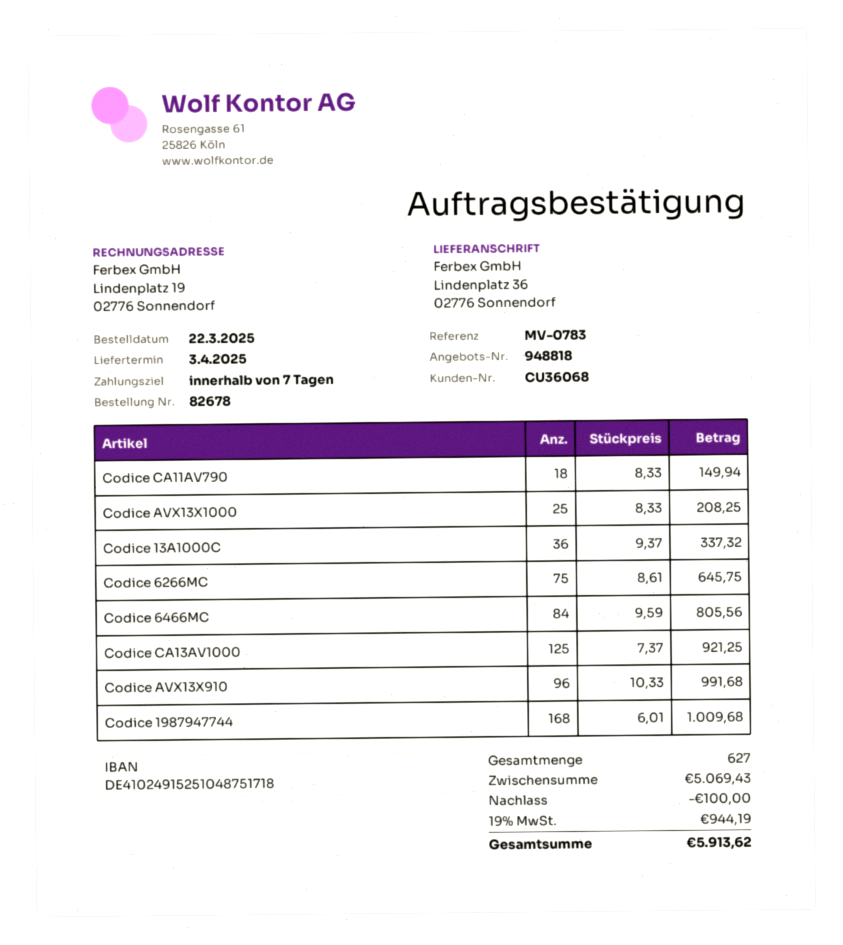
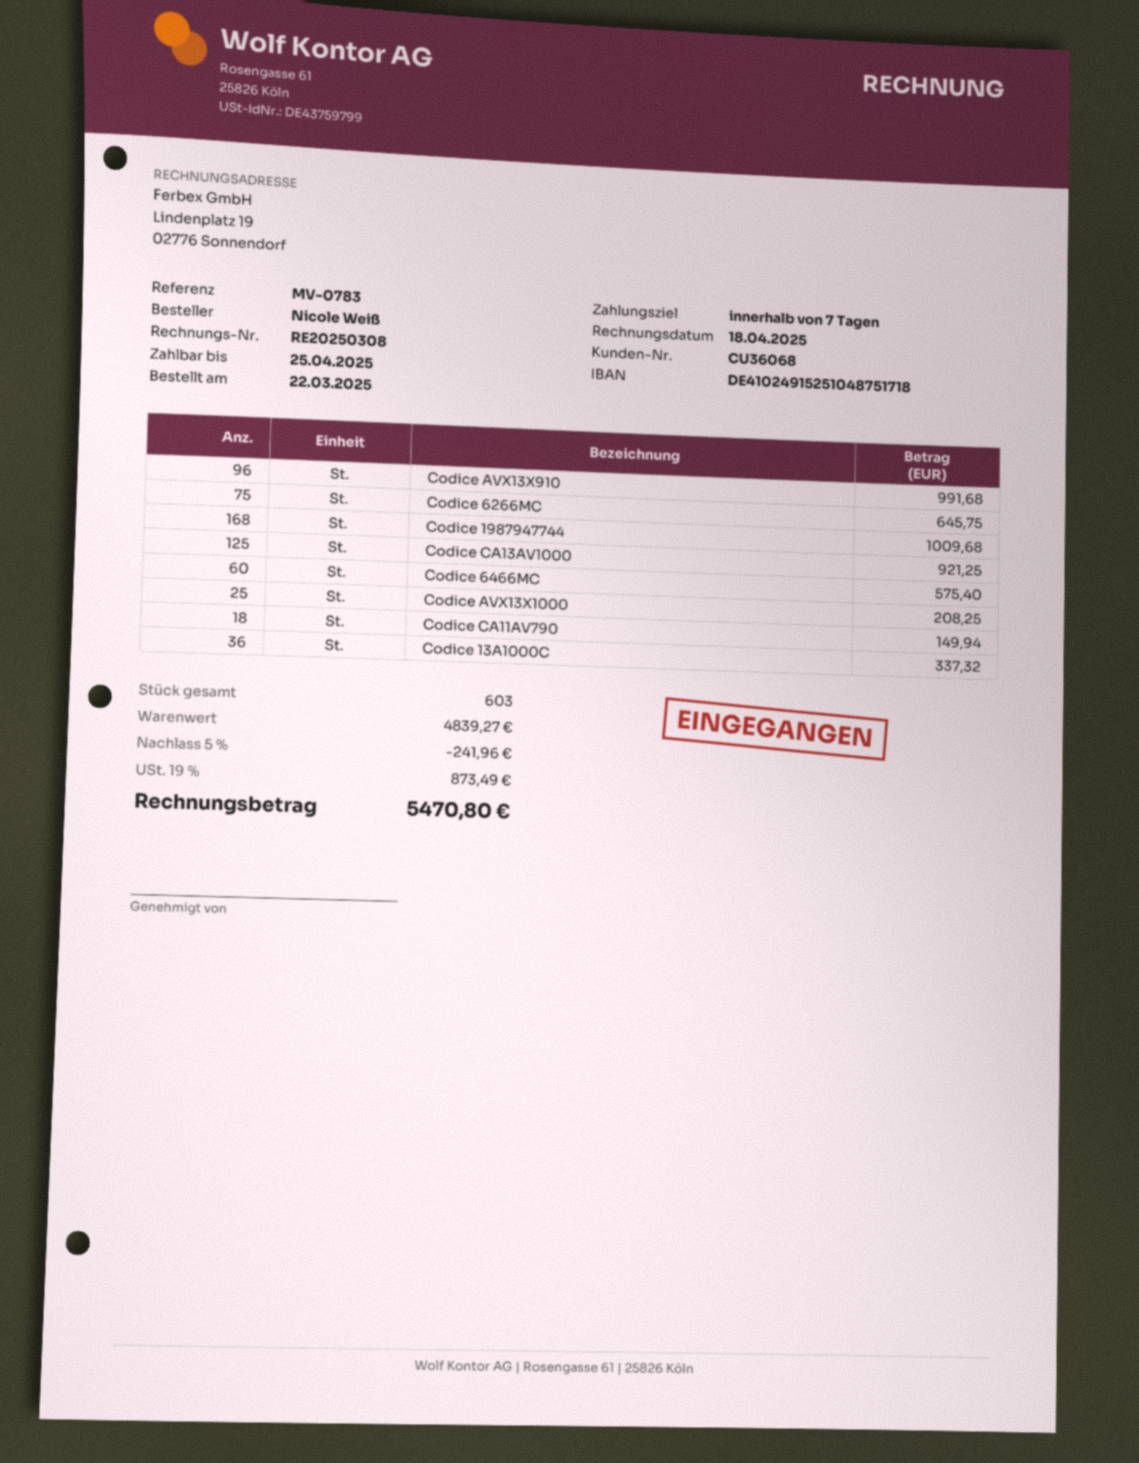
Codice 6466MC: 84 for 805.56 -> 60 for 575.40
total quantity: 627 -> 603
subtotal: 5069.43 -> 4839.27
discount: 100.00 -> 241.96
tax: 19% = 944.19 -> 19% = 873.49
total: 5913.62 -> 5470.80

